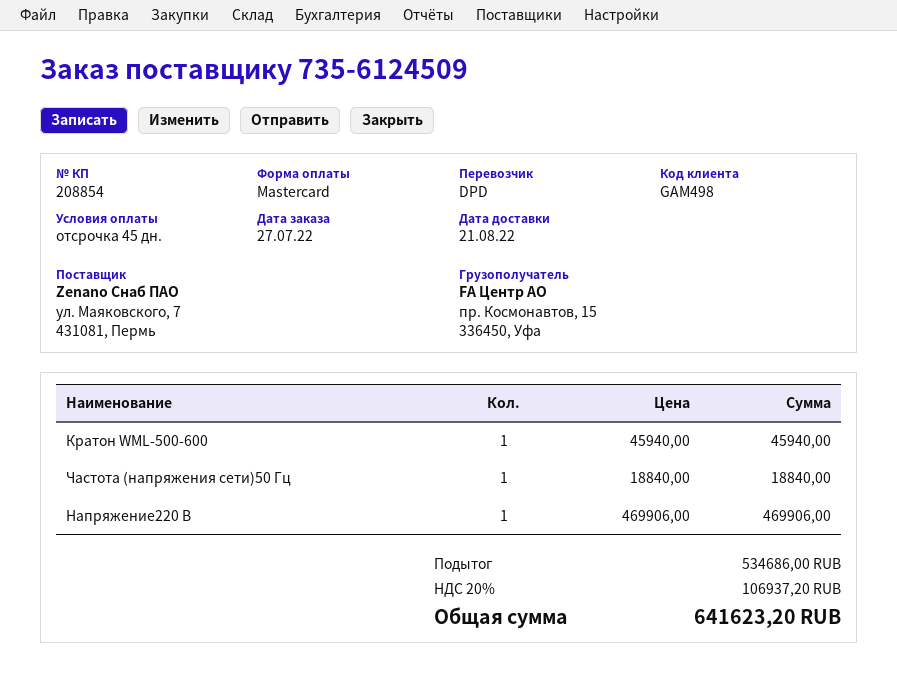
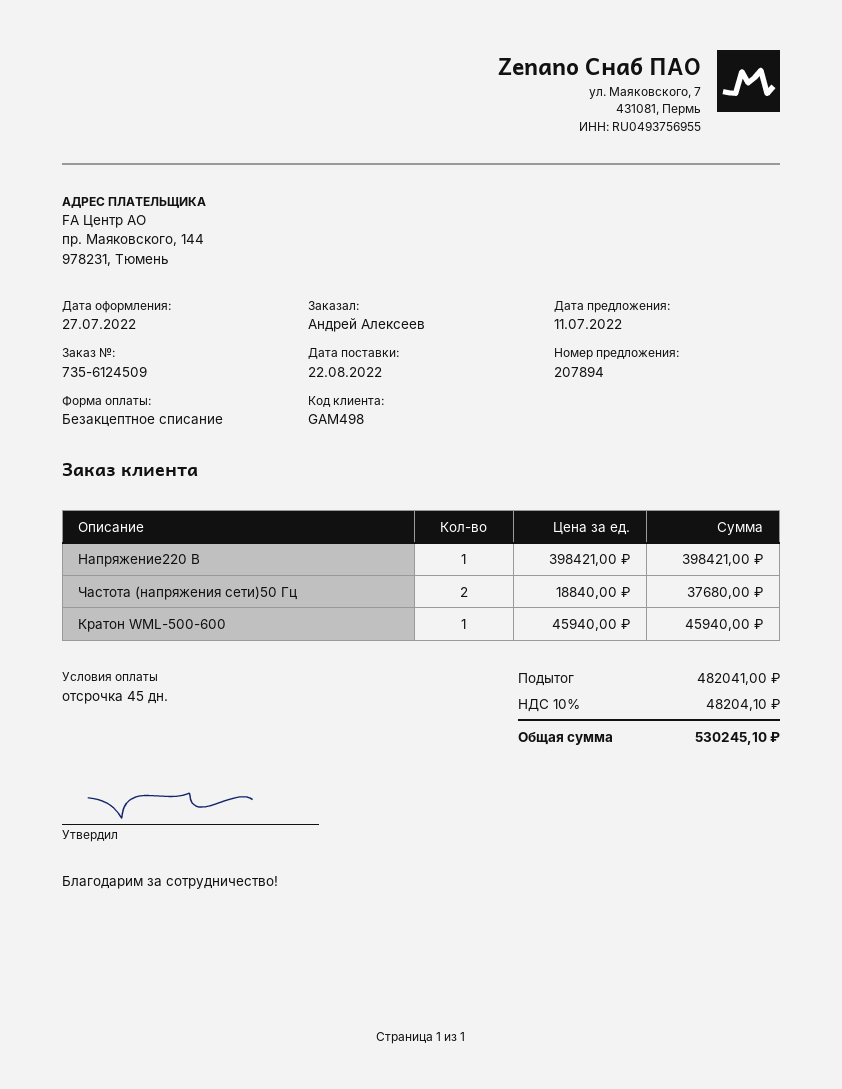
quote number: 208854 -> 207894
delivery date: 2022-08-21 -> 2022-08-22
payment method: Mastercard -> direct debit
Частота (напряжения сети)50 Гц: 1 x 18840.00 = 18840.00 -> 2 x 18840.00 = 37680.00
Напряжение220 В: 1 x 469906.00 = 469906.00 -> 1 x 398421.00 = 398421.00
subtotal: 534686.00 -> 482041.00
tax: 20% = 106937.20 -> 10% = 48204.10
total: 641623.20 -> 530245.10

